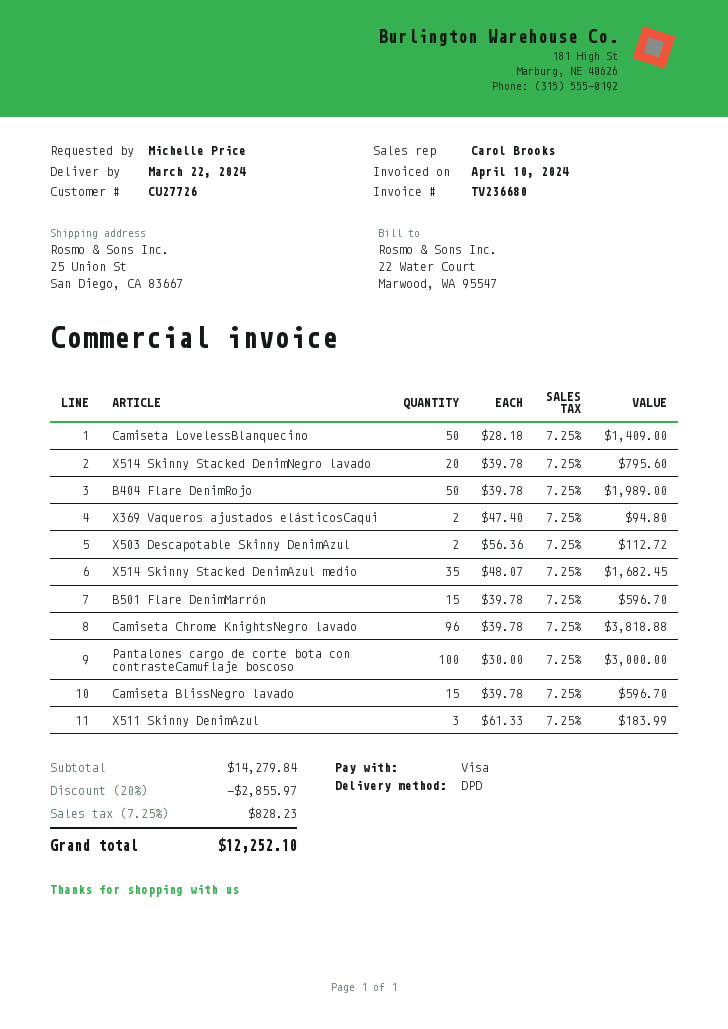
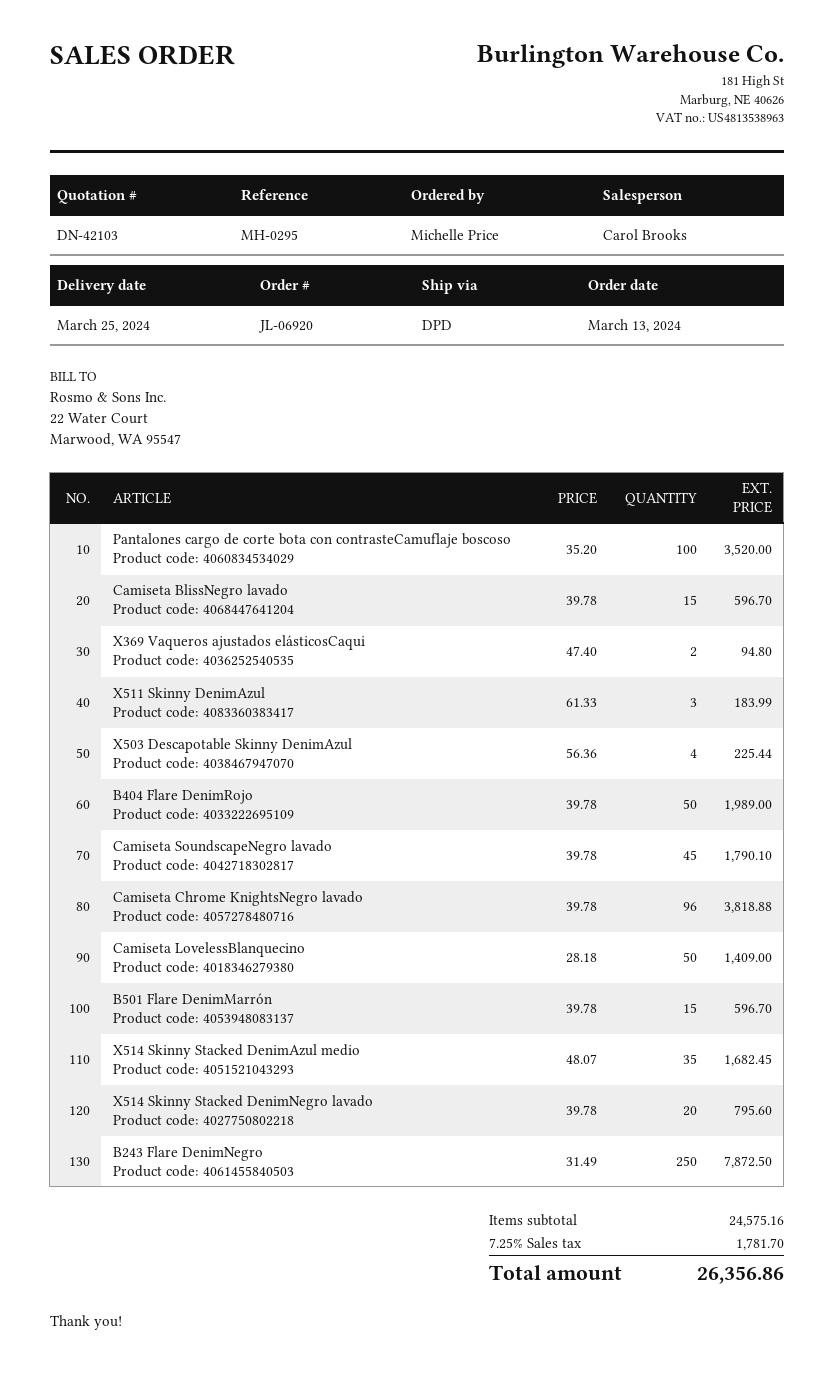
delivery date: 2024-03-22 -> 2024-03-25
X503 Descapotable Skinny DenimAzul: 2 x 56.36 = 112.72 -> 4 x 56.36 = 225.44
Pantalones cargo de corte bota con contrasteCamuflaje boscoso: 100 x 30.00 = 3000.00 -> 100 x 35.20 = 3520.00
Camiseta SoundscapeNegro lavado: none -> 45 x 39.78 = 1790.10
B243 Flare DenimNegro: none -> 250 x 31.49 = 7872.50
subtotal: 14279.84 -> 24575.16
discount: 20% = 2855.97 -> none
tax: 7.25% = 828.23 -> 7.25% = 1781.70
total: 12252.10 -> 26356.86

